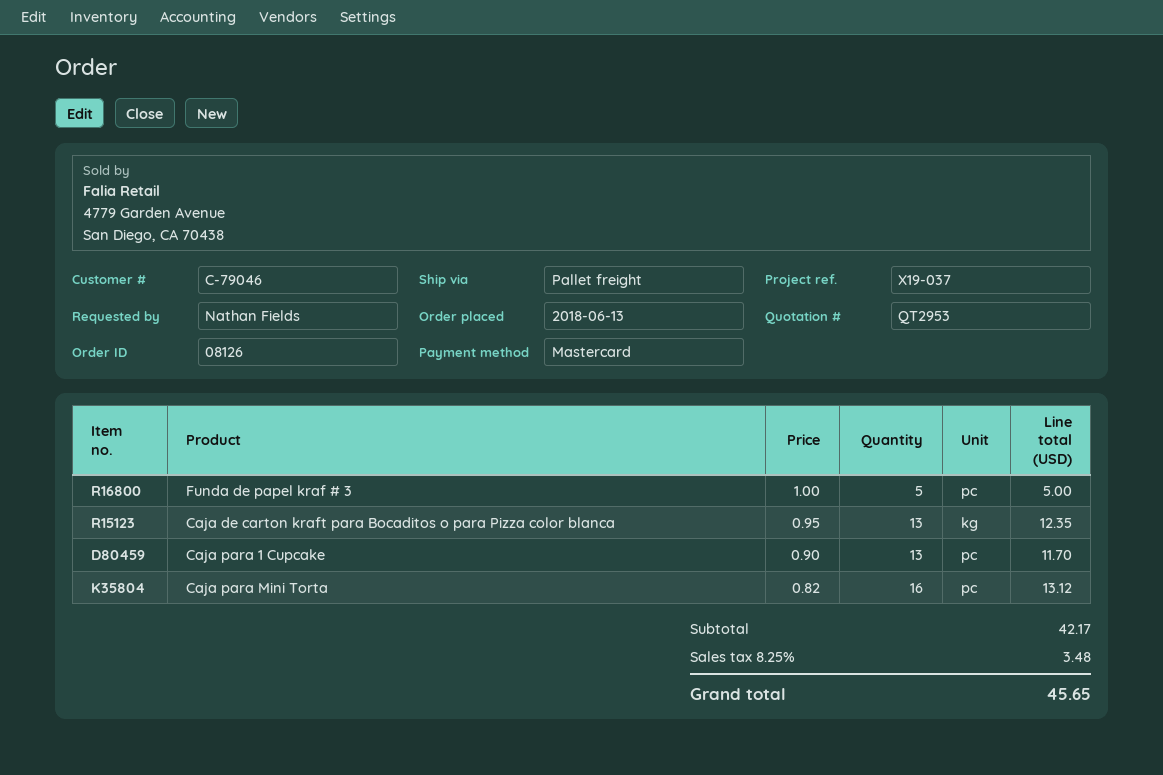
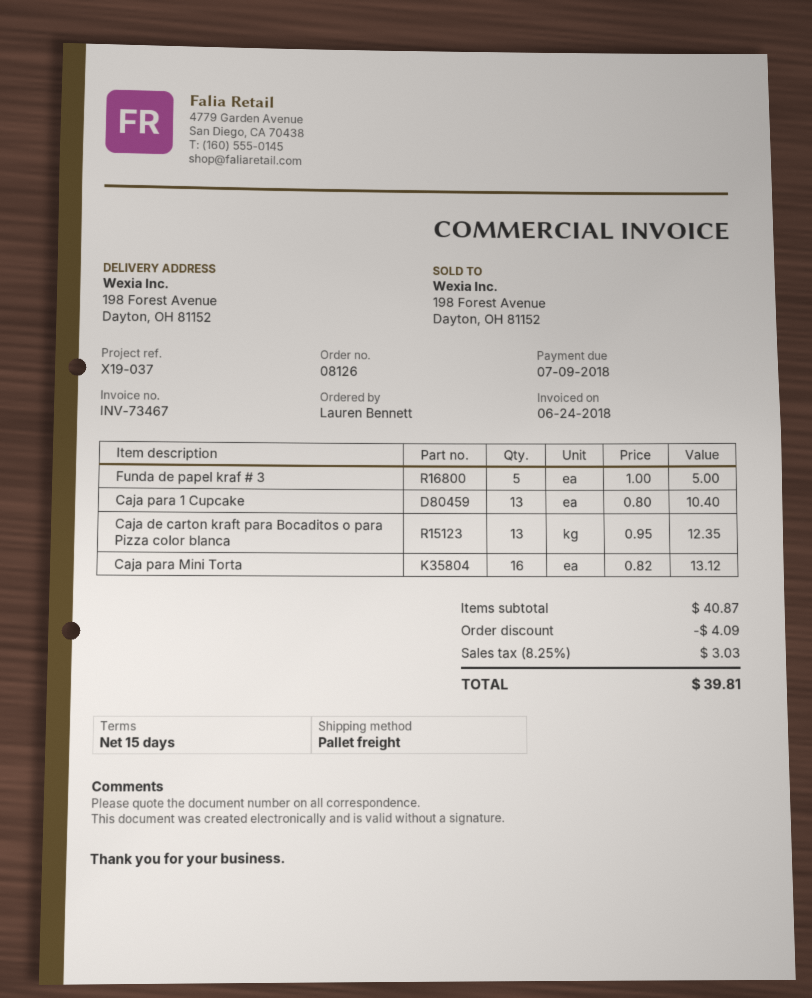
ordered by: Nathan Fields -> Lauren Bennett
Caja para 1 Cupcake: 13 x 0.90 = 11.70 -> 13 x 0.80 = 10.40
subtotal: 42.17 -> 40.87
discount: none -> 4.09
tax: 8.25% = 3.48 -> 8.25% = 3.03
total: 45.65 -> 39.81

